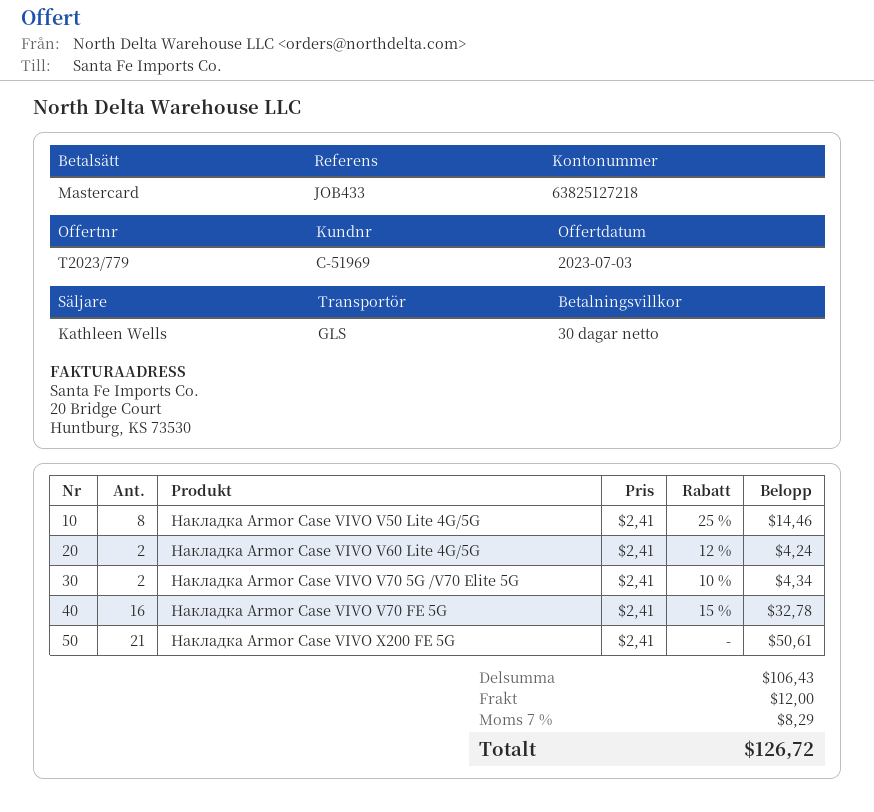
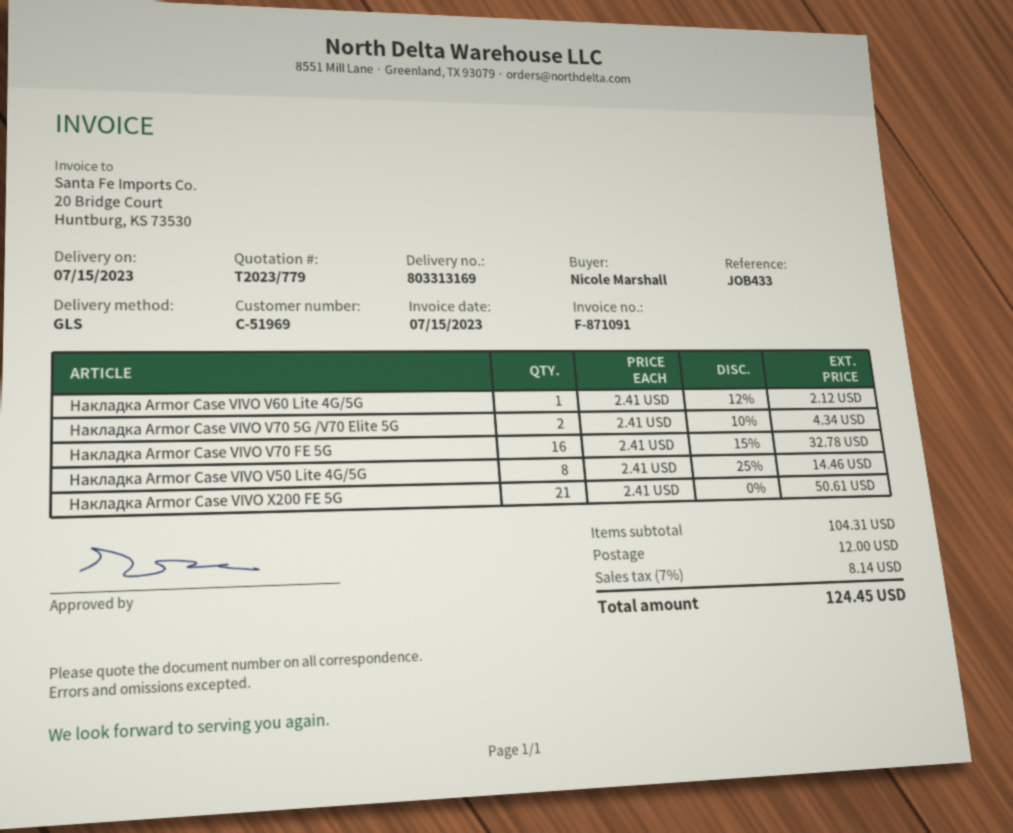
Накладка Armor Case VIVO V60 Lite 4G/5G: 2 x 2.41 - 12% = 4.24 -> 1 x 2.41 - 12% = 2.12
subtotal: 106.43 -> 104.31
tax: 7% = 8.29 -> 7% = 8.14
total: 126.72 -> 124.45

